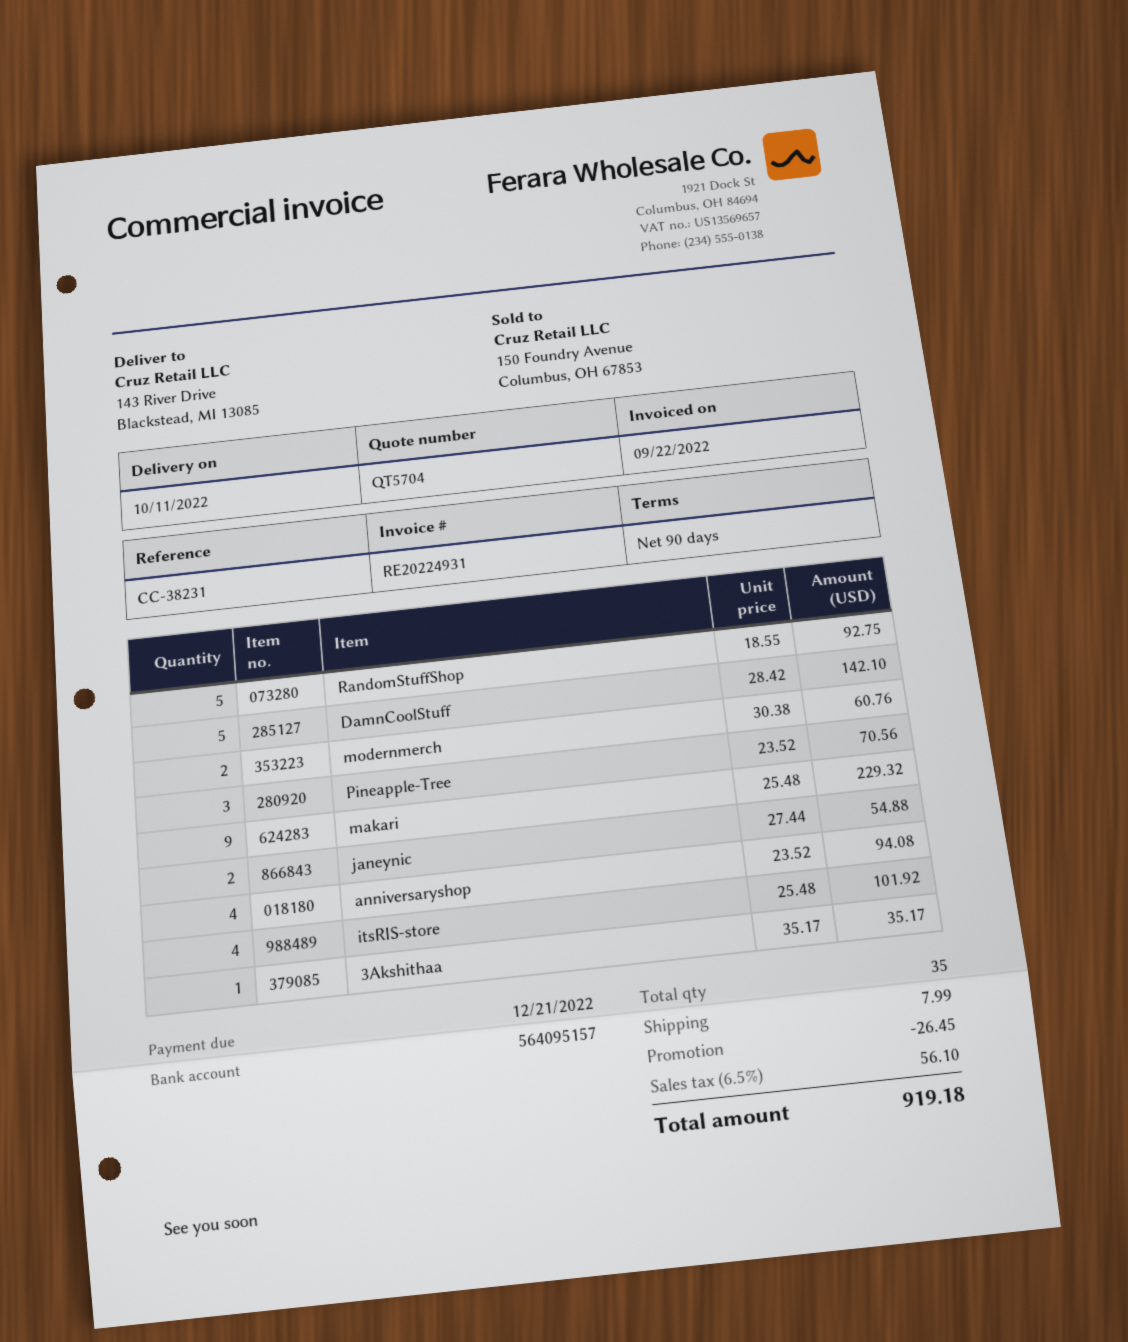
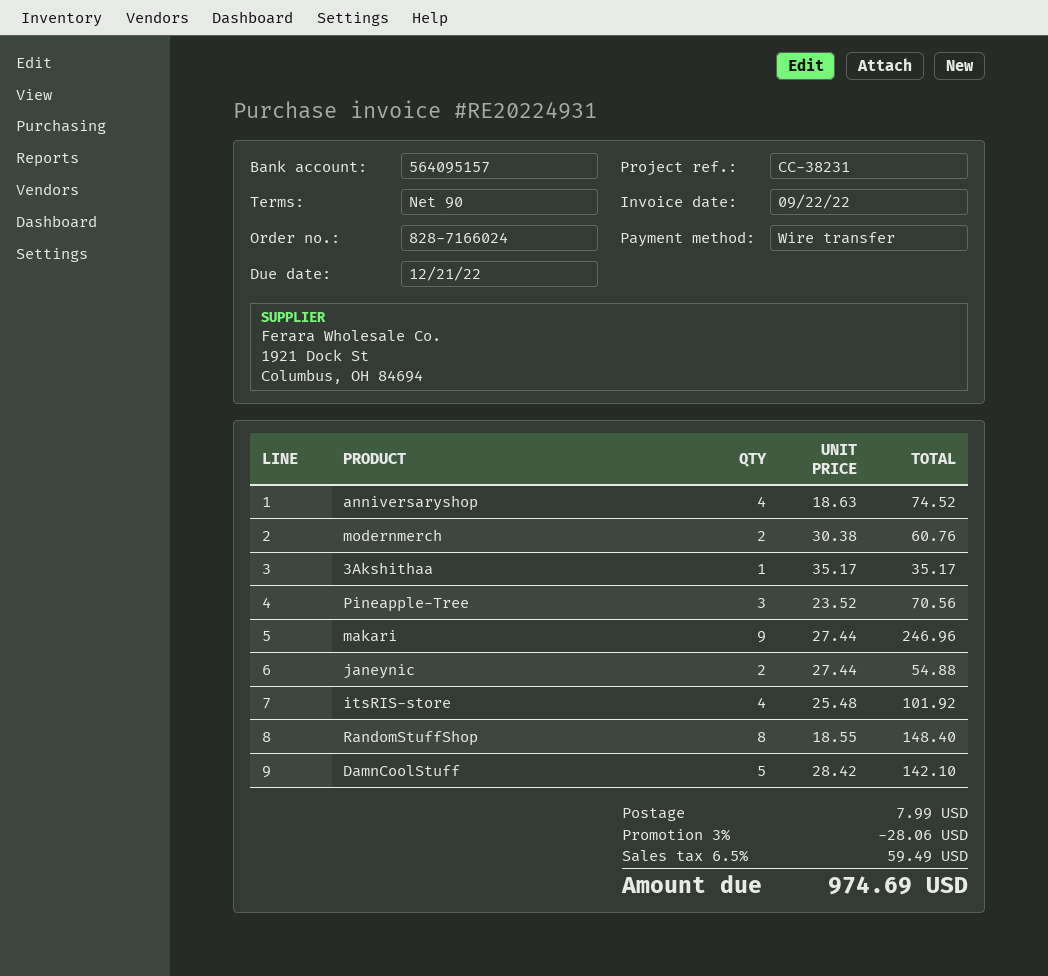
RandomStuffShop: 5 x 18.55 = 92.75 -> 8 x 18.55 = 148.40
makari: 9 x 25.48 = 229.32 -> 9 x 27.44 = 246.96
anniversaryshop: 4 x 23.52 = 94.08 -> 4 x 18.63 = 74.52
discount: 26.45 -> 28.06
tax: 6.5% = 56.10 -> 6.5% = 59.49
total: 919.18 -> 974.69

